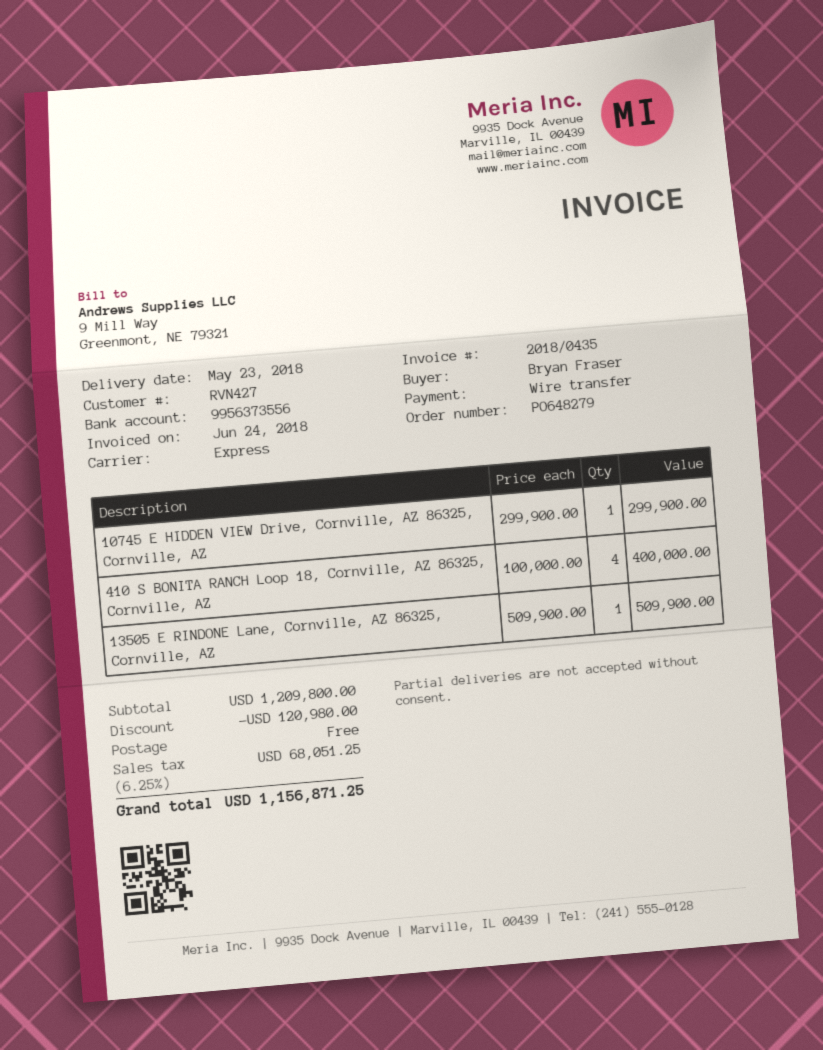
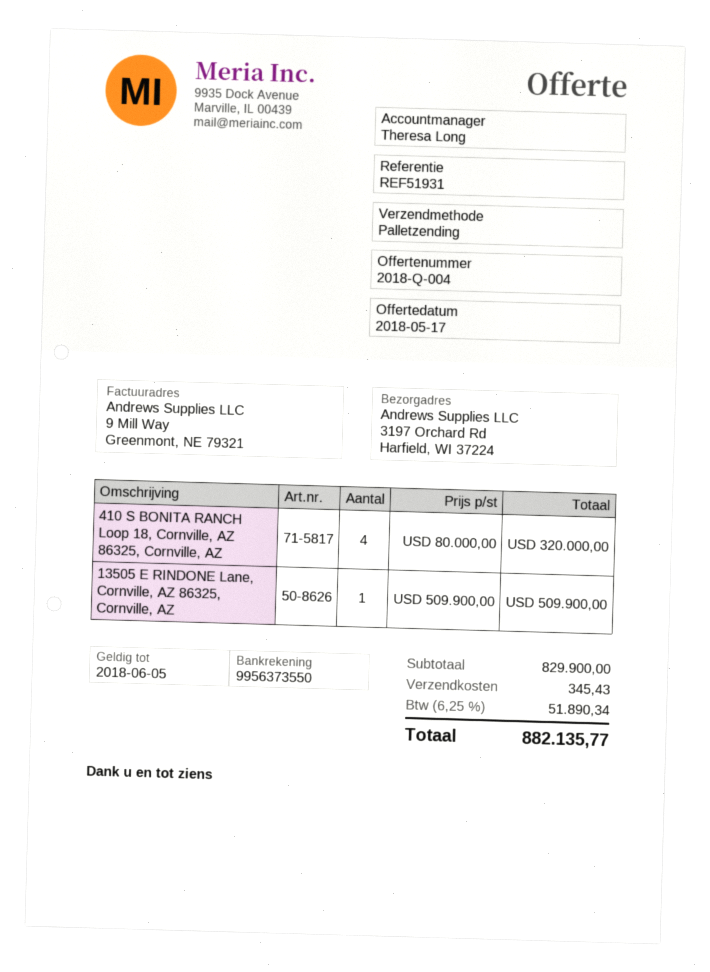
bank account: 9956373556 -> 9956373550
shipping method: express -> pallet freight
10745 E HIDDEN VIEW Drive, Cornville, AZ 86325, Cornville, AZ: 1 x 299900.00 = 299900.00 -> none
410 S BONITA RANCH Loop 18, Cornville, AZ 86325, Cornville, AZ: 4 x 100000.00 = 400000.00 -> 4 x 80000.00 = 320000.00
subtotal: 1209800.00 -> 829900.00
discount: 120980.00 -> none
shipping: 0.00 -> 345.43
tax: 6.25% = 68051.25 -> 6.25% = 51890.34
total: 1156871.25 -> 882135.77

